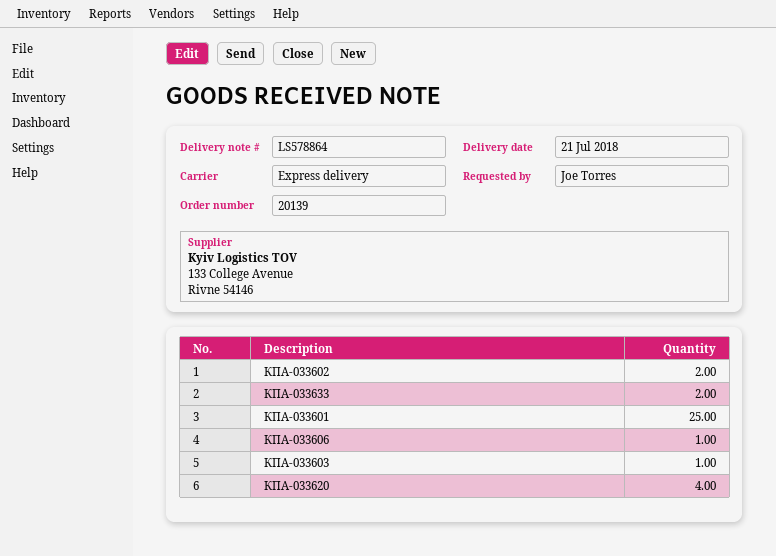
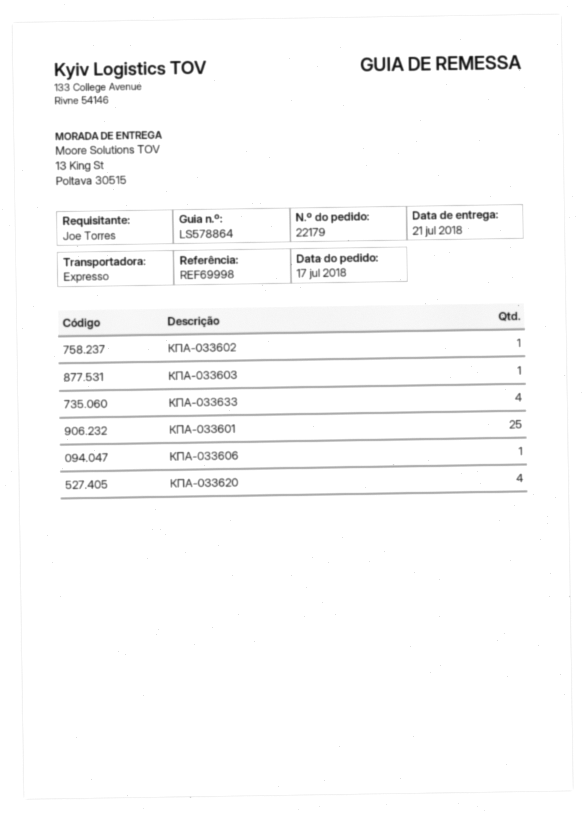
order number: 20139 -> 22179
КПА-033602: 2 -> 1
КПА-033633: 2 -> 4

